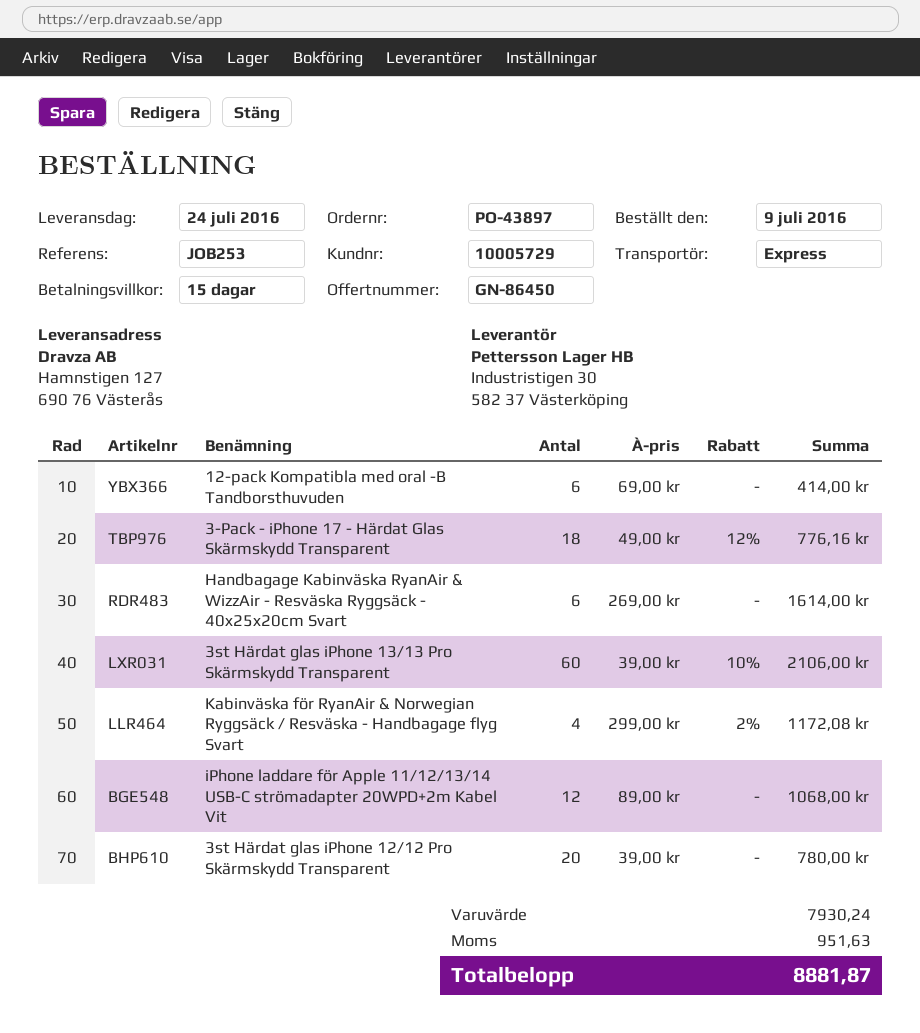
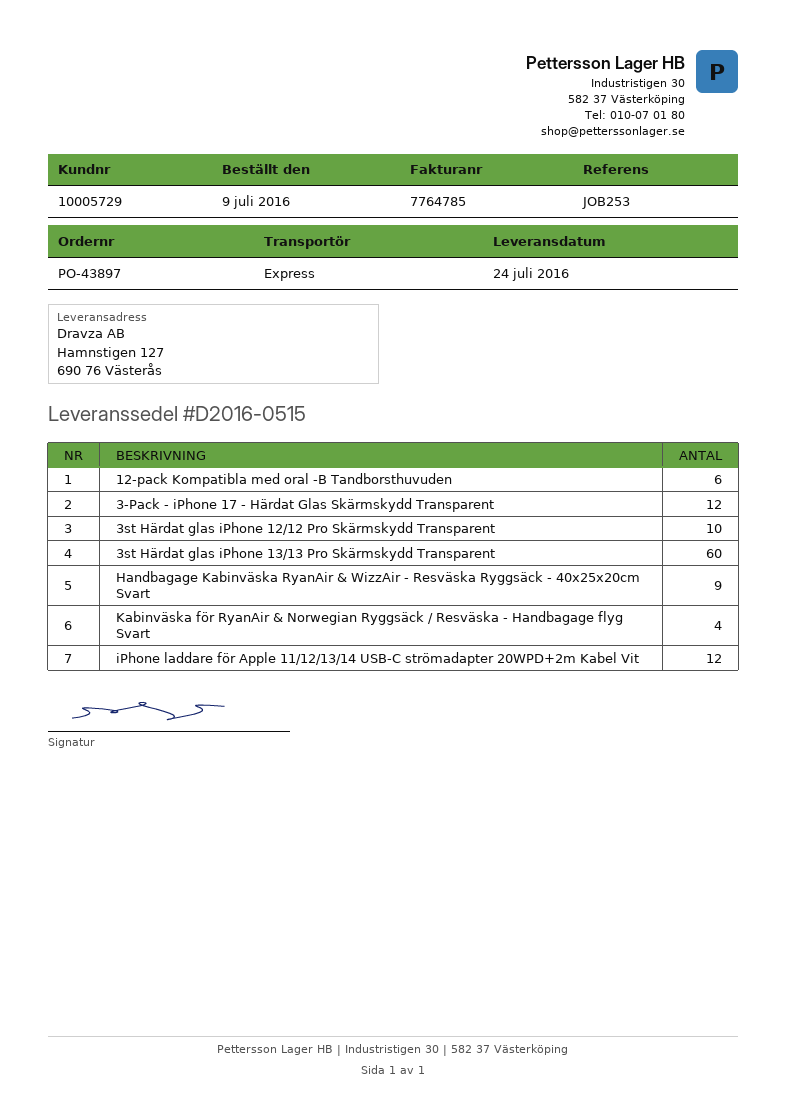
3-Pack - iPhone 17 - Härdat Glas Skärmskydd Transparent: 18 -> 12
Handbagage Kabinväska RyanAir & WizzAir - Resväska Ryggsäck - 40x25x20cm Svart: 6 -> 9
3st Härdat glas iPhone 12/12 Pro Skärmskydd Transparent: 20 -> 10

